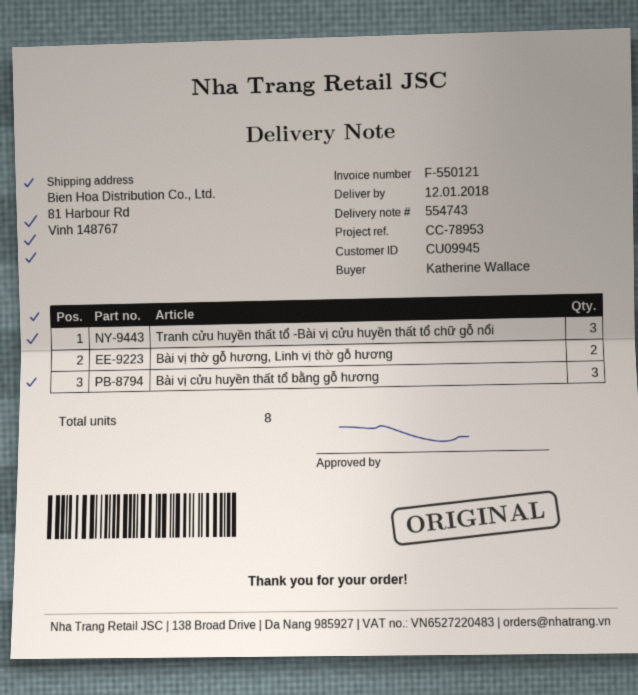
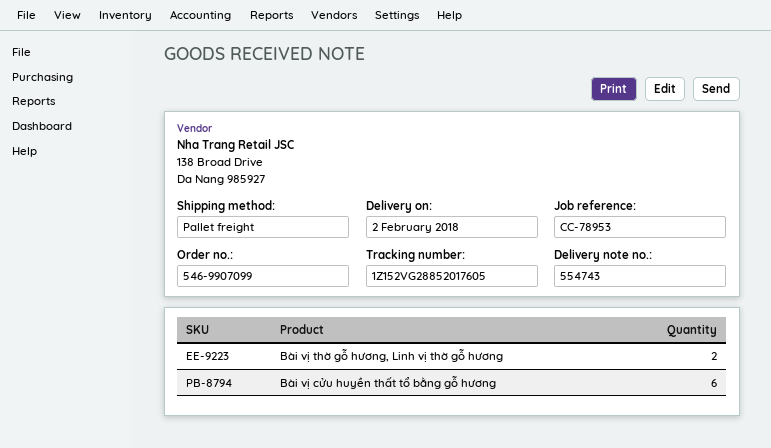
delivery date: 2018-01-12 -> 2018-02-02
Tranh cửu huyền thất tổ -Bài vị cửu huyền thất tổ chữ gỗ nổi: 3 -> none
Bài vị cửu huyền thất tổ bằng gỗ hương: 3 -> 6

